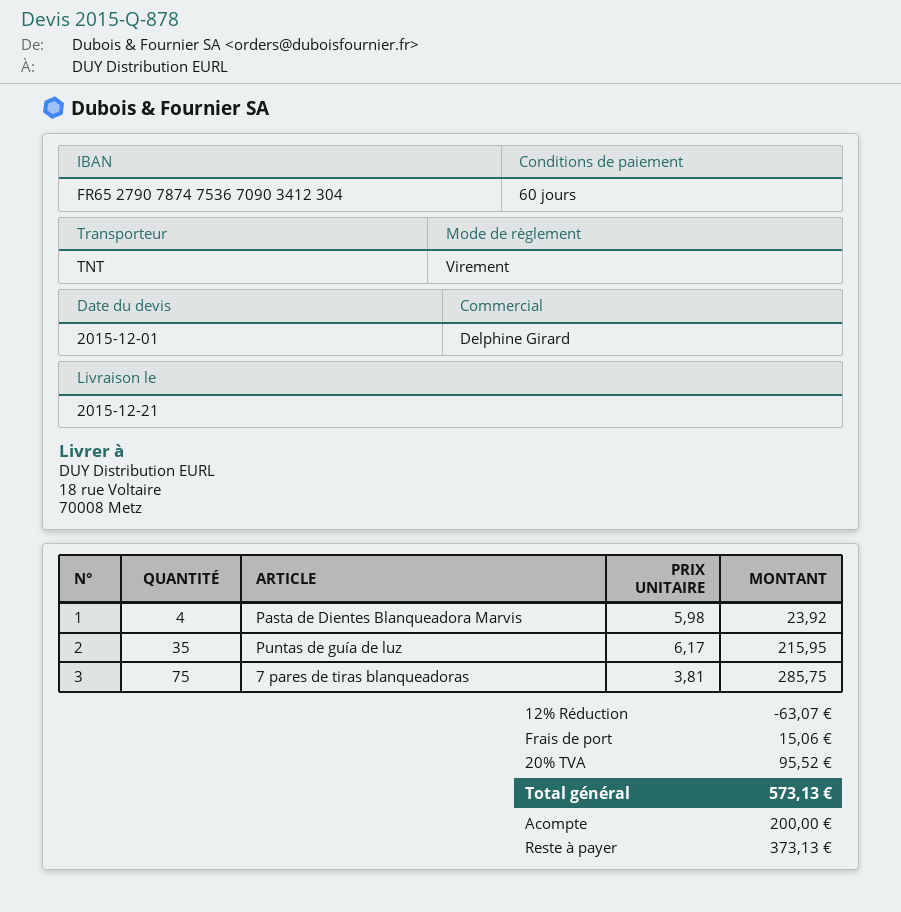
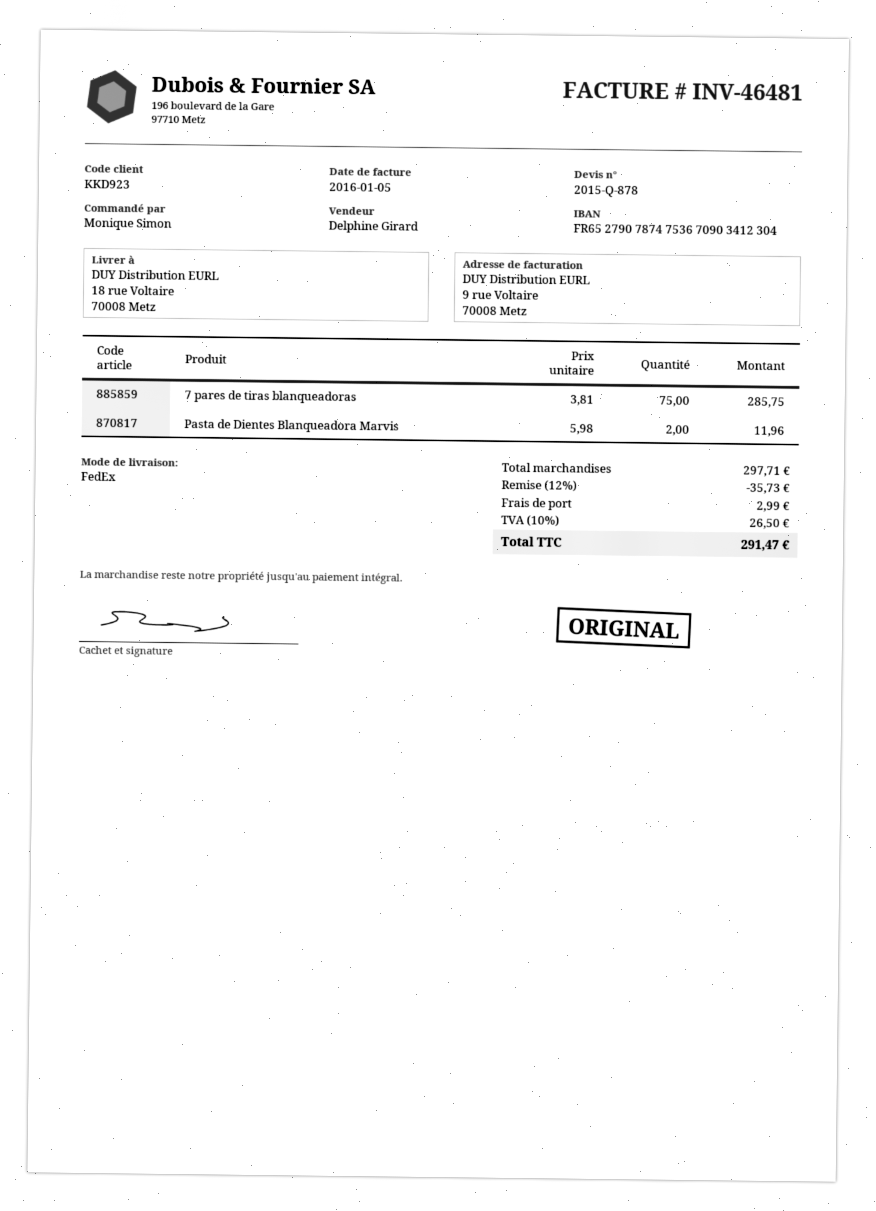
shipping method: TNT -> FedEx
Pasta de Dientes Blanqueadora Marvis: 4 x 5.98 = 23.92 -> 2 x 5.98 = 11.96
Puntas de guía de luz: 35 x 6.17 = 215.95 -> none
discount: 12% = 63.07 -> 12% = 35.73
shipping: 15.06 -> 2.99
tax: 20% = 95.52 -> 10% = 26.50
total: 573.13 -> 291.47

